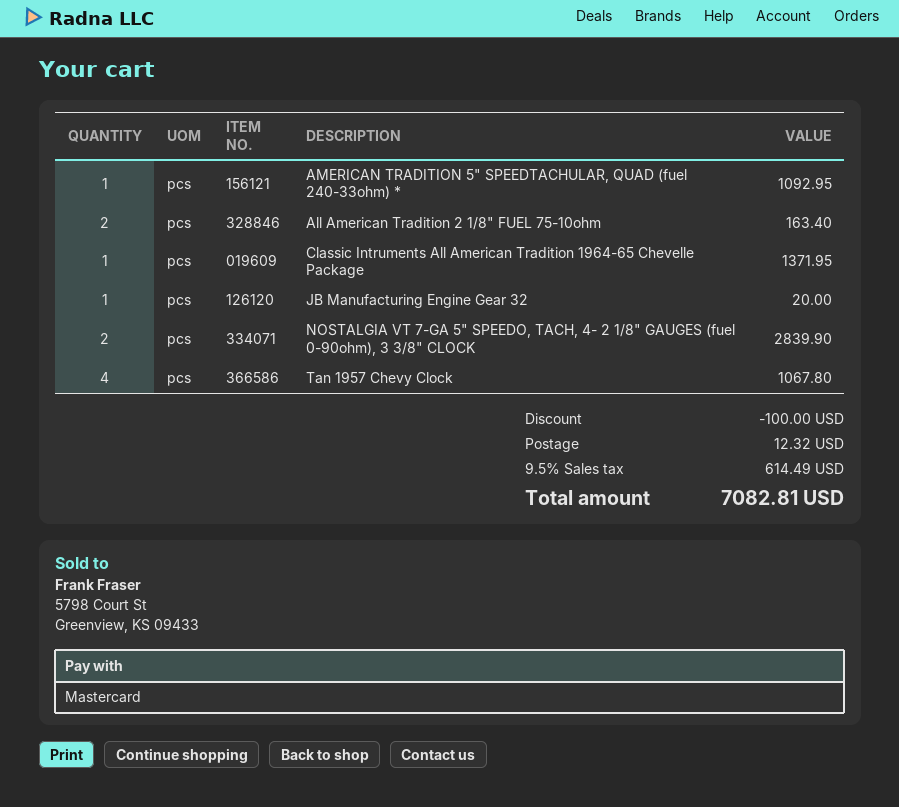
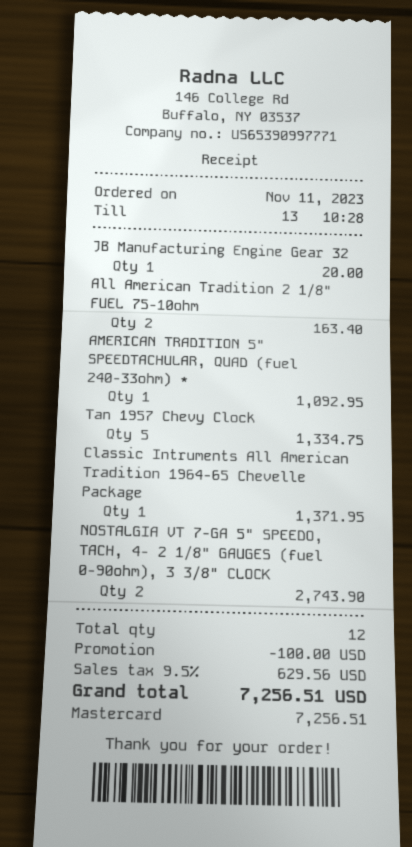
NOSTALGIA VT 7-GA 5" SPEEDO, TACH, 4- 2 1/8" GAUGES (fuel 0-90ohm), 3 3/8" CLOCK: 2 for 2839.90 -> 2 for 2743.90
Tan 1957 Chevy Clock: 4 for 1067.80 -> 5 for 1334.75
shipping: 12.32 -> none
tax: 9.5% = 614.49 -> 9.5% = 629.56
total: 7082.81 -> 7256.51

